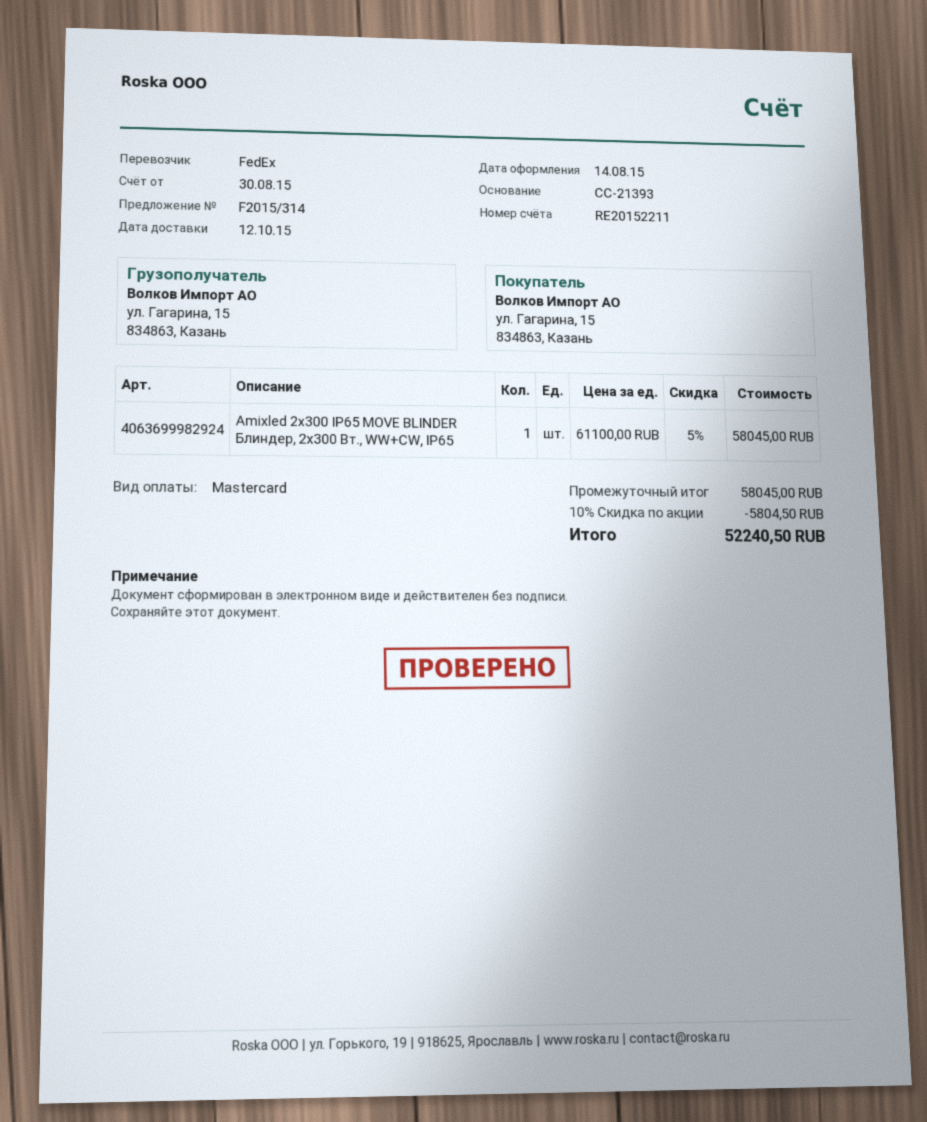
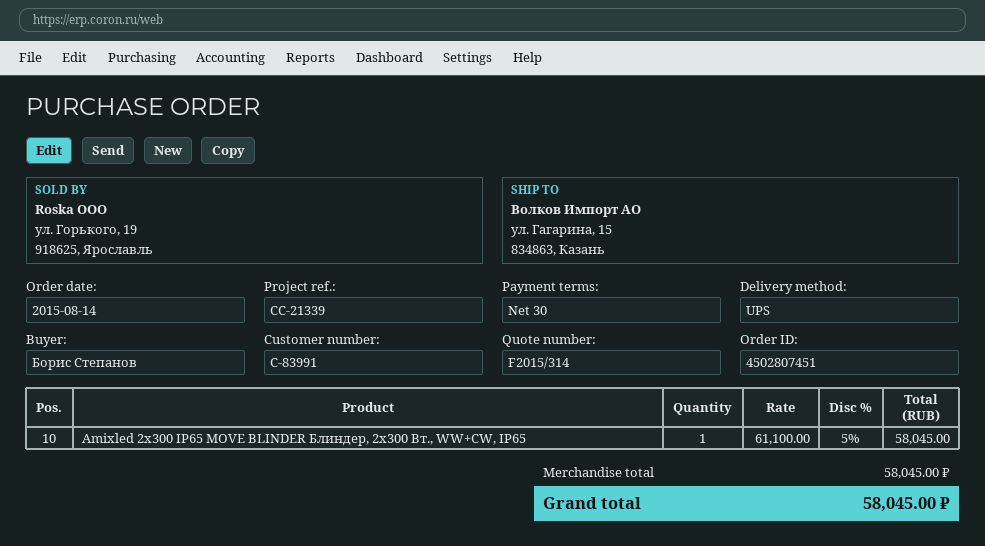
reference: CC-21393 -> CC-21339
shipping method: FedEx -> UPS
discount: 10% = 5804.50 -> none
total: 52240.50 -> 58045.00

